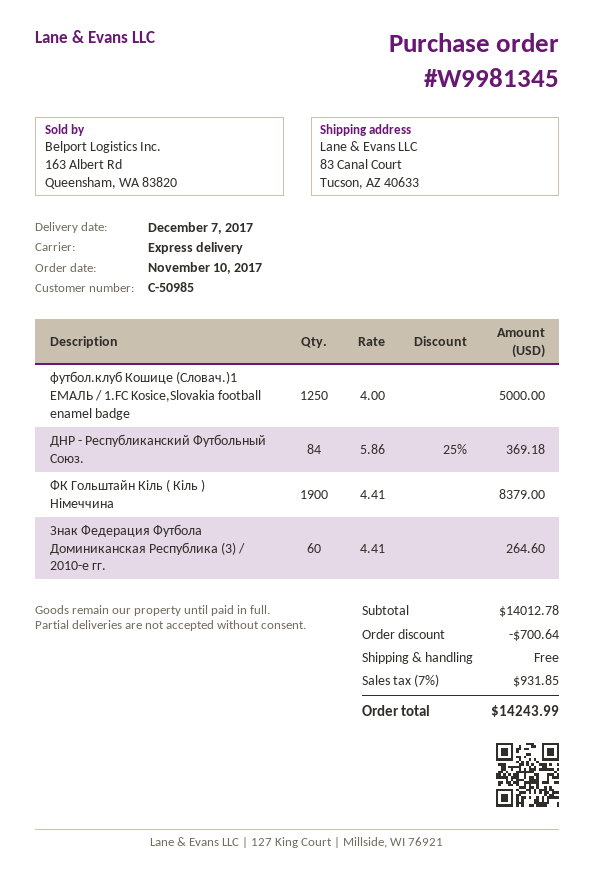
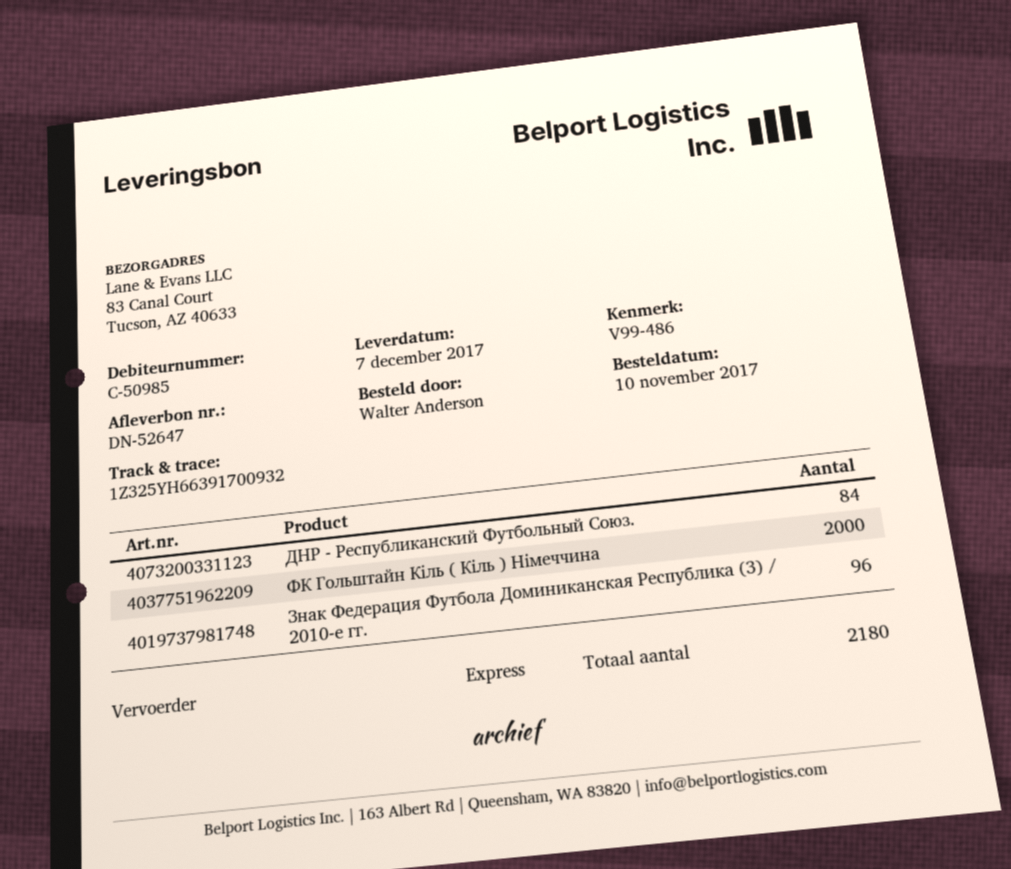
футбол.клуб Кошице (Словач.)1 ЕМАЛЬ / 1.FC Kosice,Slovakia football enamel badge: 1250 -> none
ФК Гольштайн Кіль ( Кіль ) Німеччина: 1900 -> 2000
Знак Федерация Футбола Доминиканская Республика (3) / 2010-е гг.: 60 -> 96

